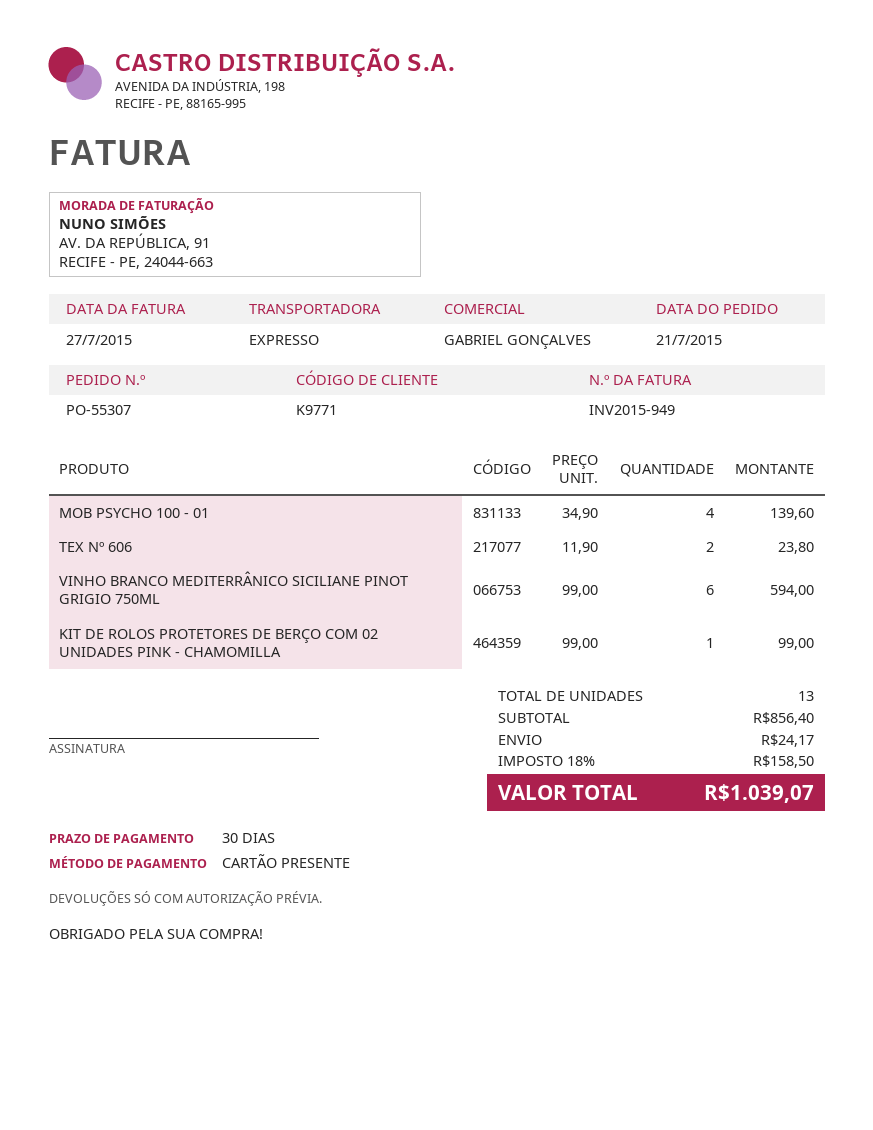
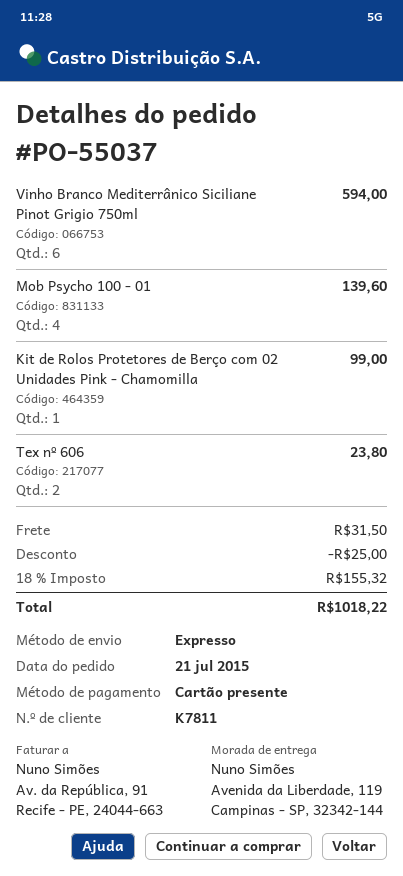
order number: PO-55307 -> PO-55037
customer number: K9771 -> K7811
discount: none -> 25.00
shipping: 24.17 -> 31.50
tax: 18% = 158.50 -> 18% = 155.32
total: 1039.07 -> 1018.22

